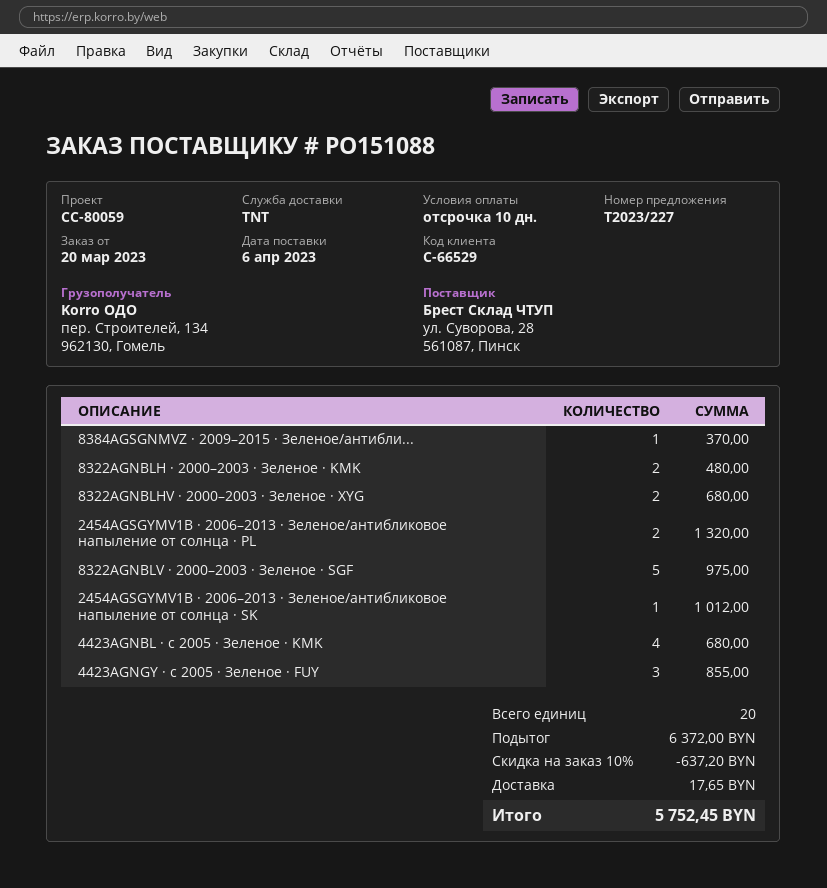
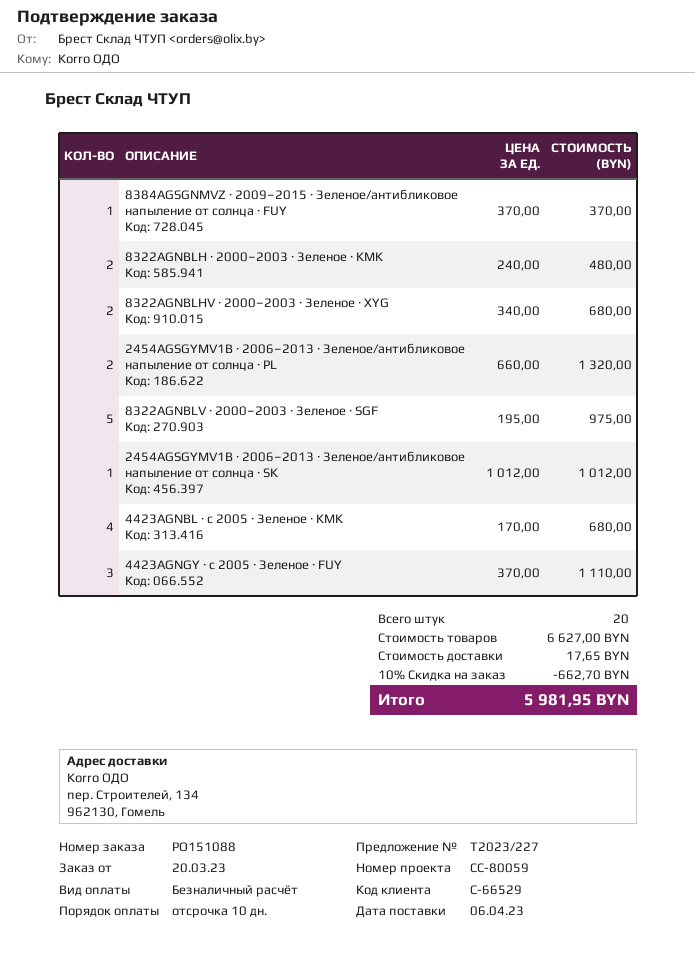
4423AGNGY · с 2005 · Зеленое · FUY: 3 for 855.00 -> 3 for 1110.00
subtotal: 6372.00 -> 6627.00
discount: 10% = 637.20 -> 10% = 662.70
total: 5752.45 -> 5981.95

